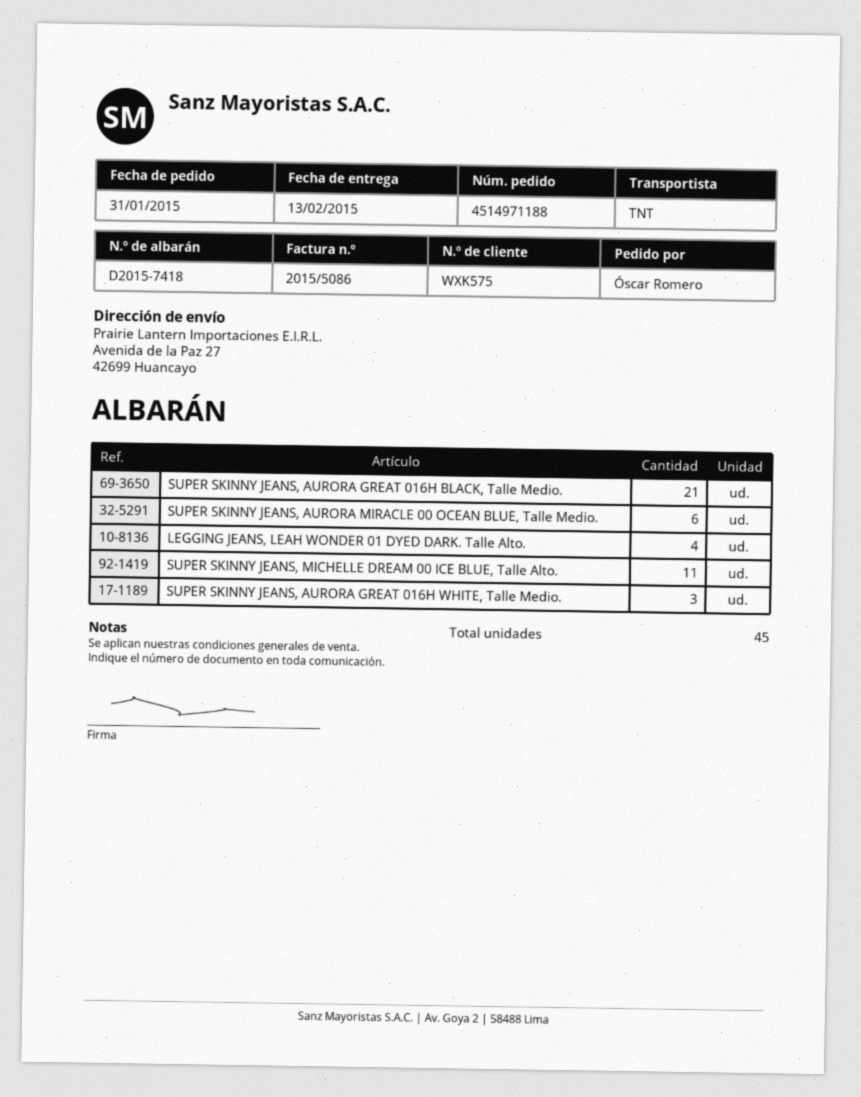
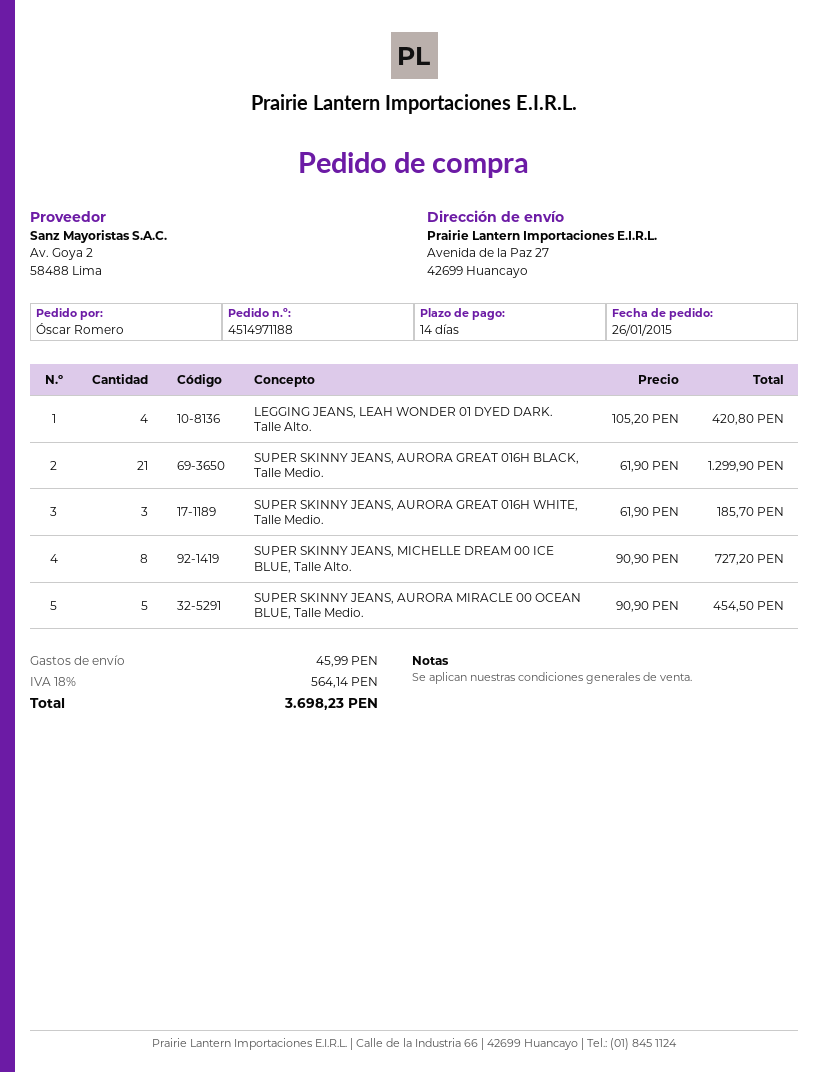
order date: 2015-01-31 -> 2015-01-26
SUPER SKINNY JEANS, AURORA MIRACLE 00 OCEAN BLUE, Talle Medio.: 6 -> 5
SUPER SKINNY JEANS, MICHELLE DREAM 00 ICE BLUE, Talle Alto.: 11 -> 8

